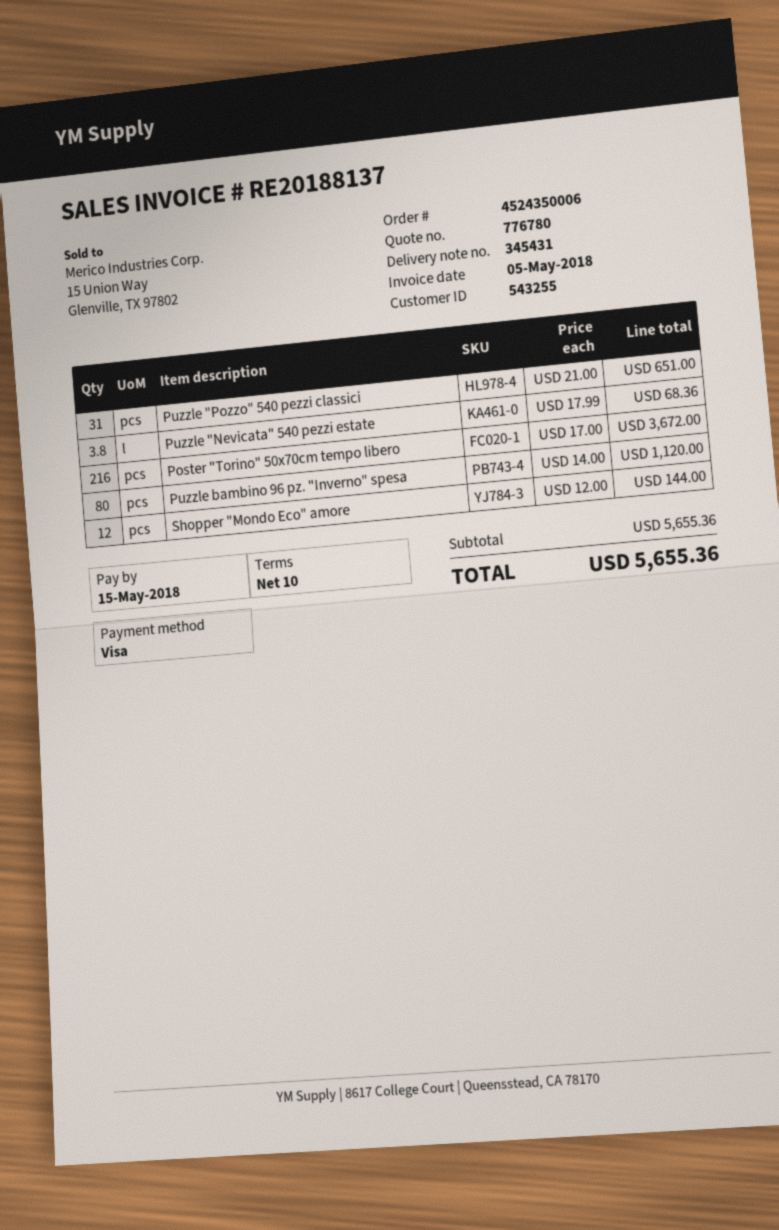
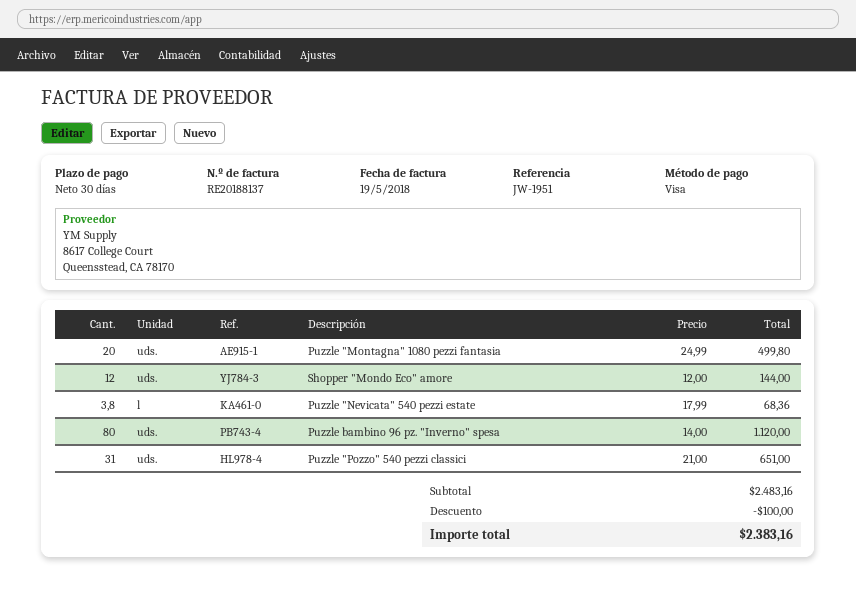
invoice date: 2018-05-05 -> 2018-05-19
payment terms: 10 days -> 30 days
Poster "Torino" 50x70cm tempo libero: 216 x 17.00 = 3672.00 -> none
Puzzle "Montagna" 1080 pezzi fantasia: none -> 20 x 24.99 = 499.80
subtotal: 5655.36 -> 2483.16
discount: none -> 100.00
total: 5655.36 -> 2383.16

